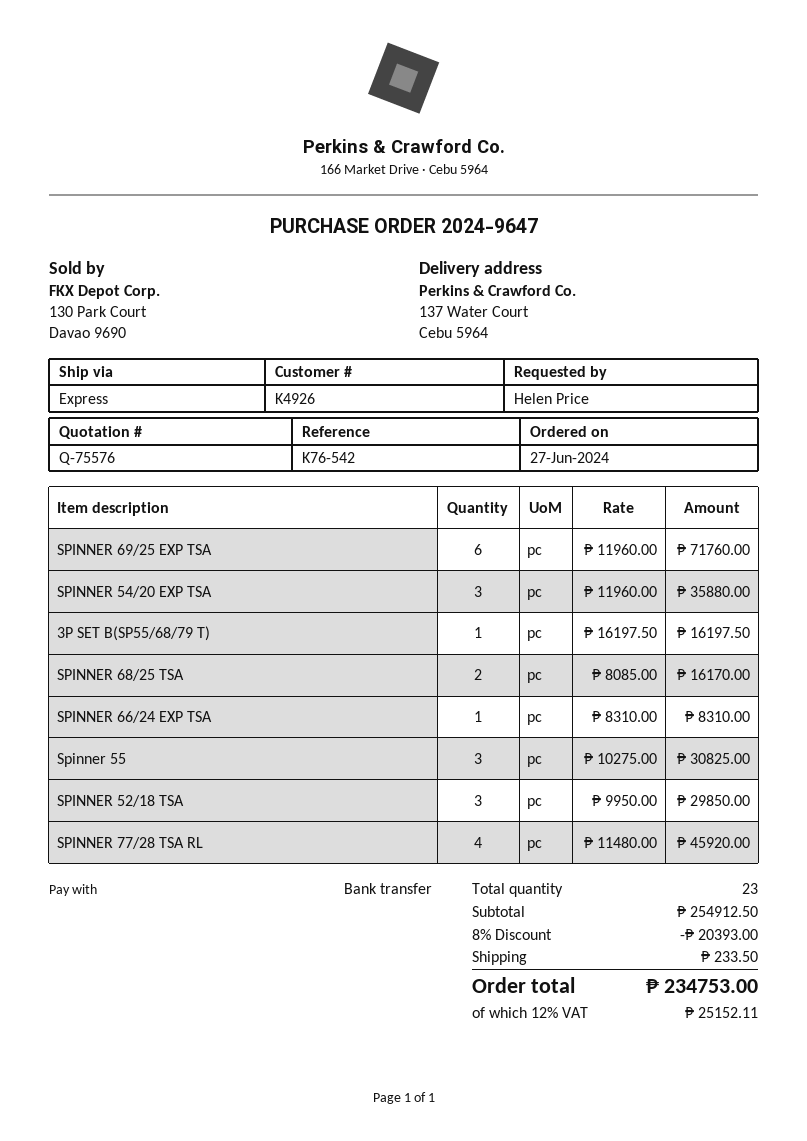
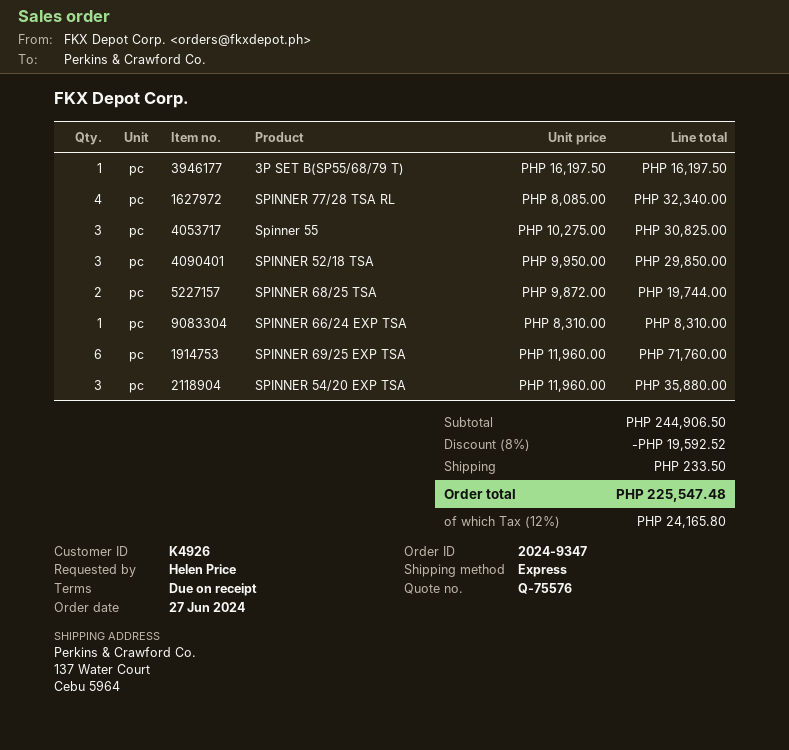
order number: 2024-9647 -> 2024-9347
SPINNER 68/25 TSA: 2 x 8085.00 = 16170.00 -> 2 x 9872.00 = 19744.00
SPINNER 77/28 TSA RL: 4 x 11480.00 = 45920.00 -> 4 x 8085.00 = 32340.00
subtotal: 254912.50 -> 244906.50
discount: 8% = 20393.00 -> 8% = 19592.52
tax: 12% = 25152.11 -> 12% = 24165.80
total: 234753.00 -> 225547.48

